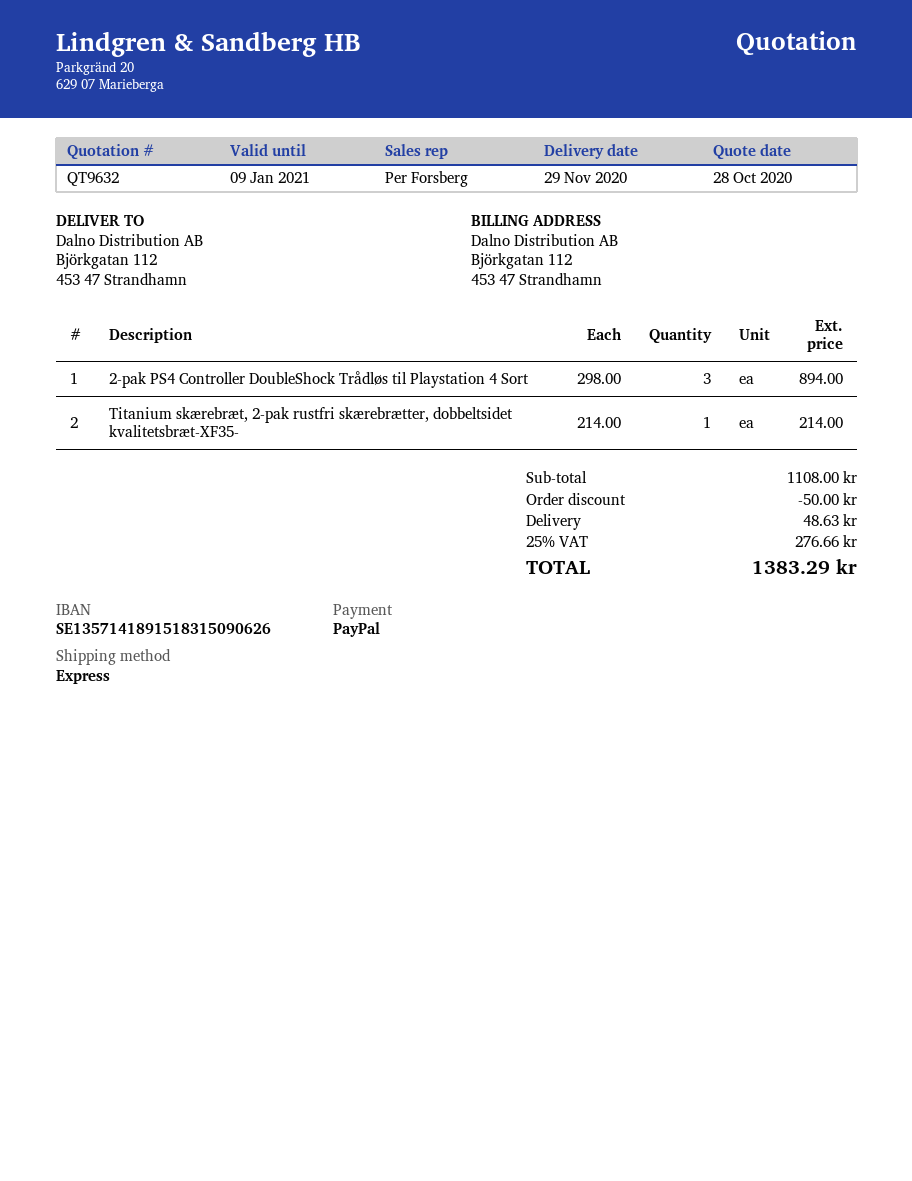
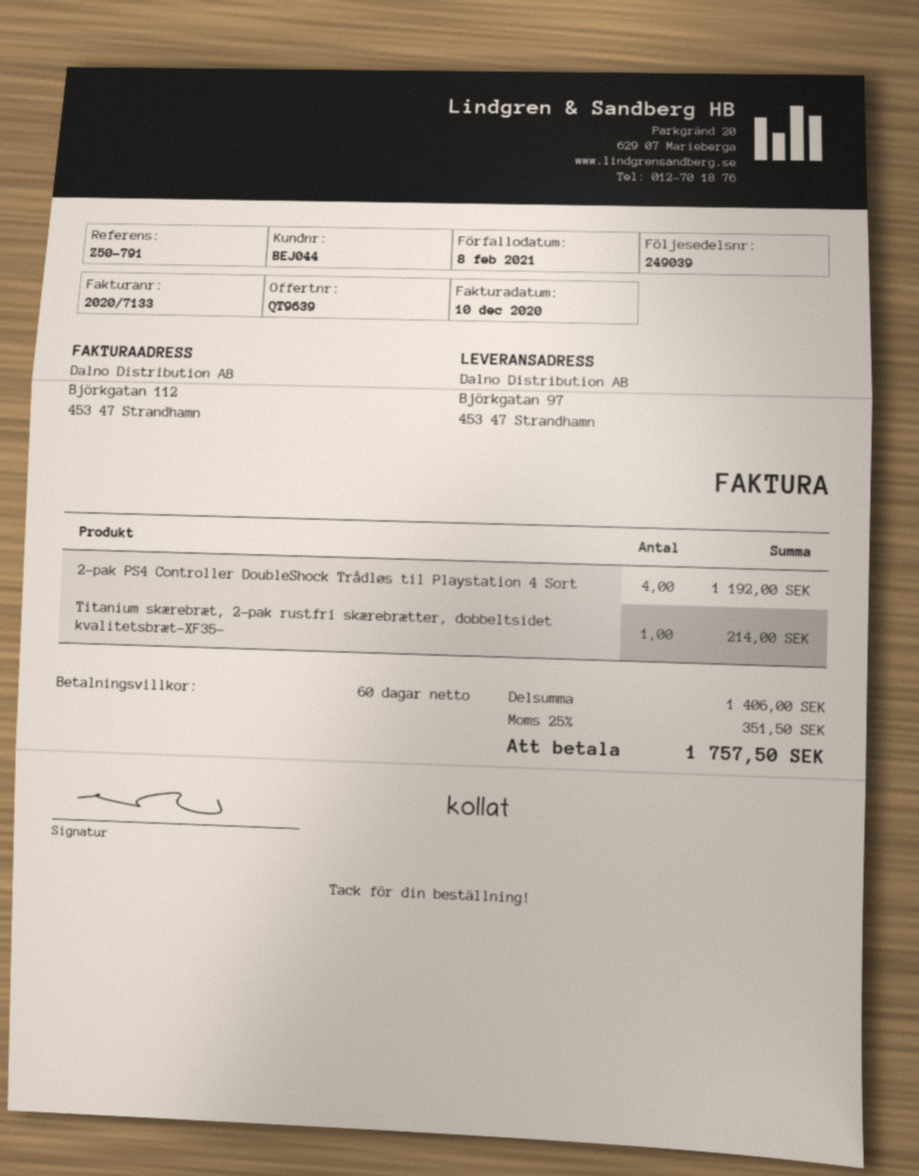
quote number: QT9632 -> QT9639
ship to: Björkgatan 112, 453 47 Strandhamn -> Björkgatan 97, 453 47 Strandhamn
2-pak PS4 Controller DoubleShock Trådløs til Playstation 4 Sort: 3 for 894.00 -> 4 for 1192.00
subtotal: 1108.00 -> 1406.00
discount: 50.00 -> none
shipping: 48.63 -> none
tax: 25% = 276.66 -> 25% = 351.50
total: 1383.29 -> 1757.50

